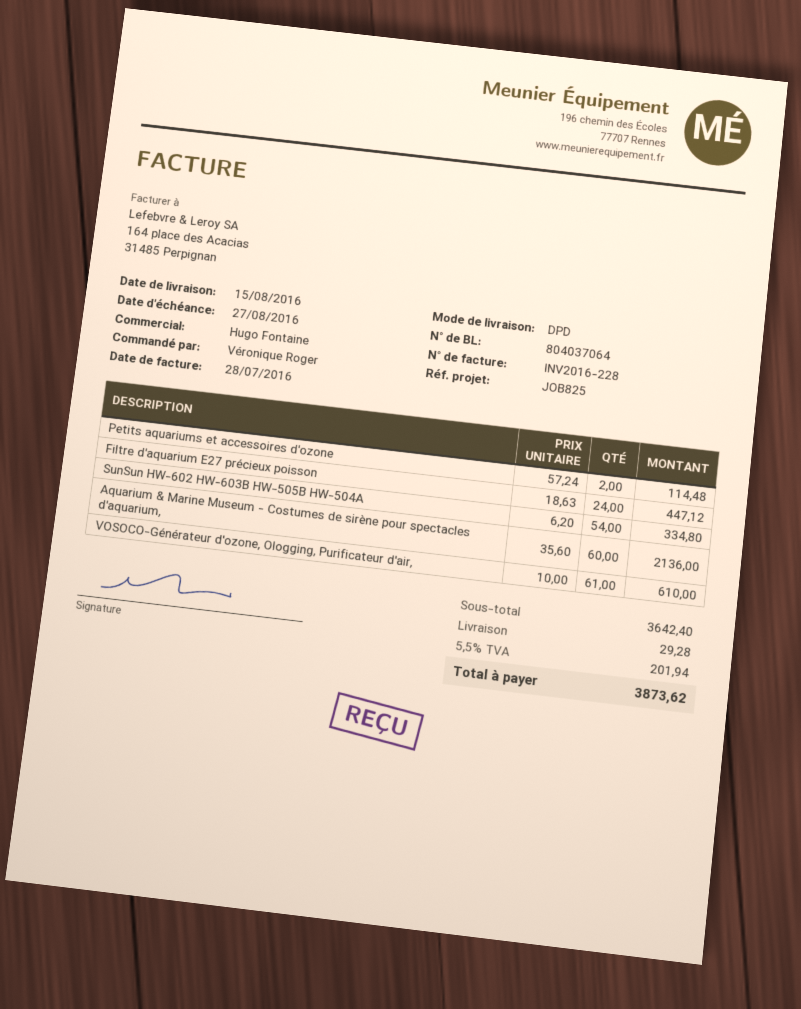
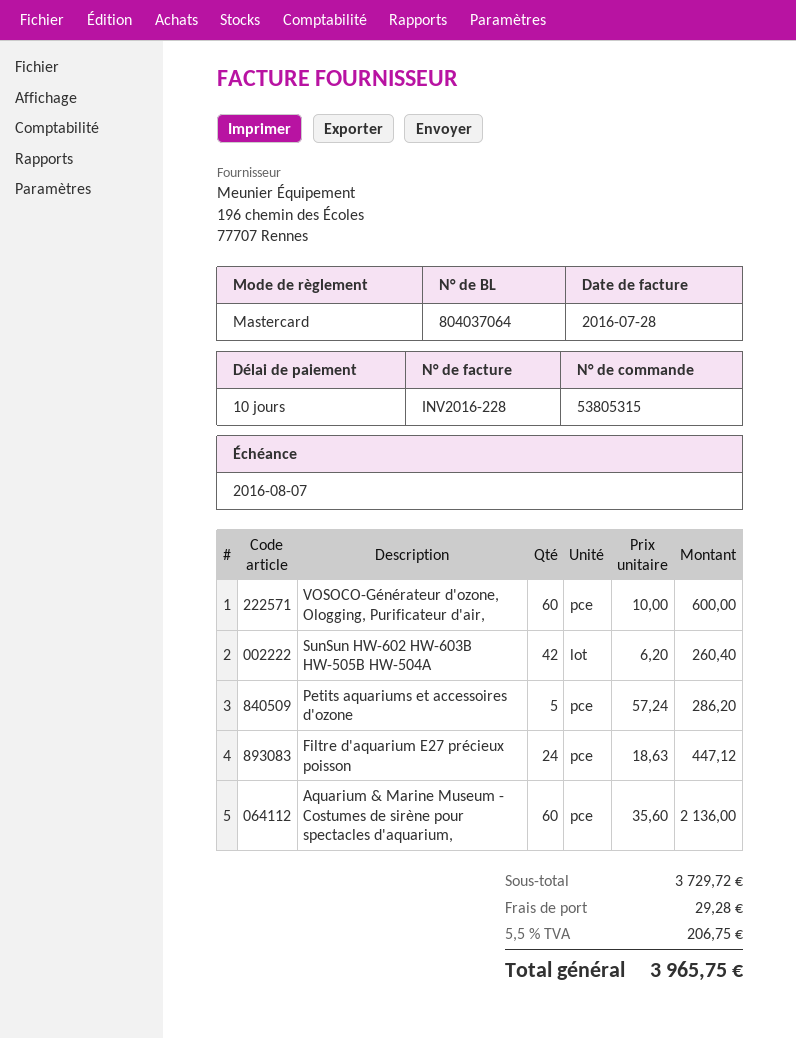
due date: 2016-08-27 -> 2016-08-07
Petits aquariums et accessoires d'ozone: 2 x 57.24 = 114.48 -> 5 x 57.24 = 286.20
SunSun HW-602 HW-603B HW-505B HW-504A: 54 x 6.20 = 334.80 -> 42 x 6.20 = 260.40
VOSOCO-Générateur d'ozone, Ologging, Purificateur d'air,: 61 x 10.00 = 610.00 -> 60 x 10.00 = 600.00
subtotal: 3642.40 -> 3729.72
tax: 5.5% = 201.94 -> 5.5% = 206.75
total: 3873.62 -> 3965.75

